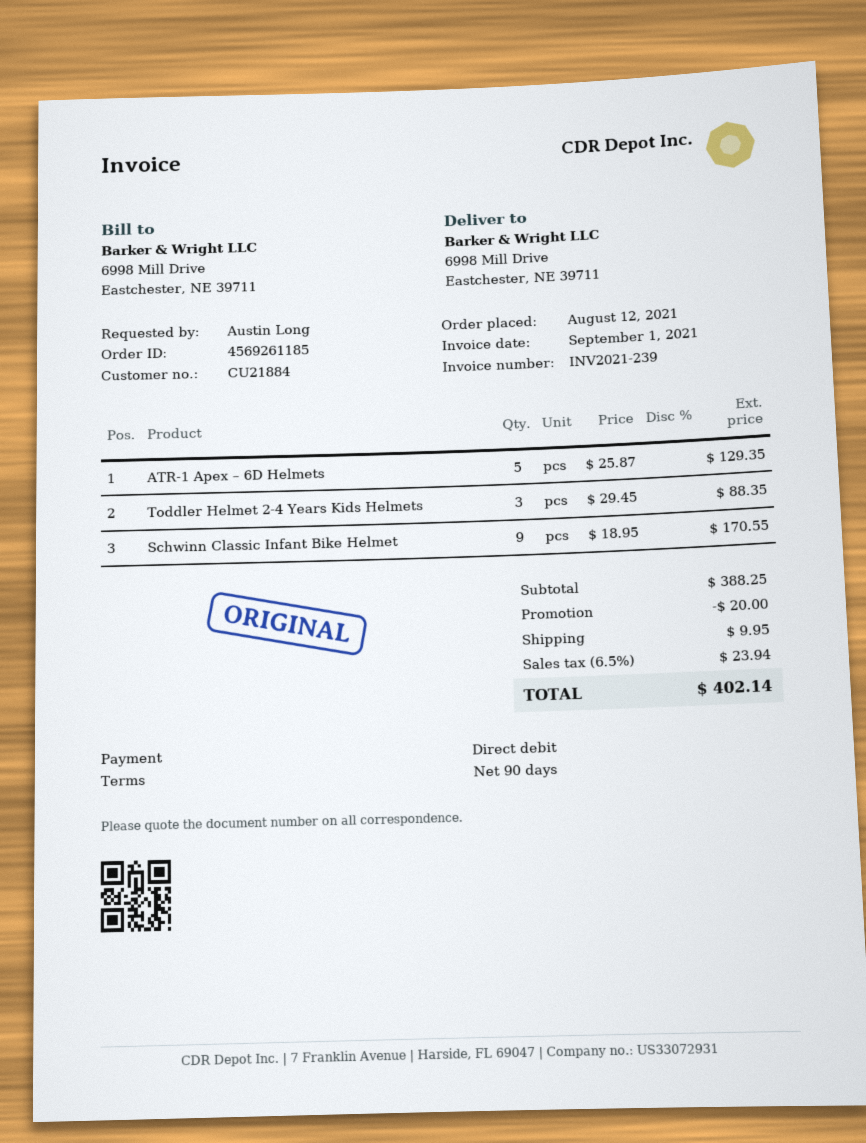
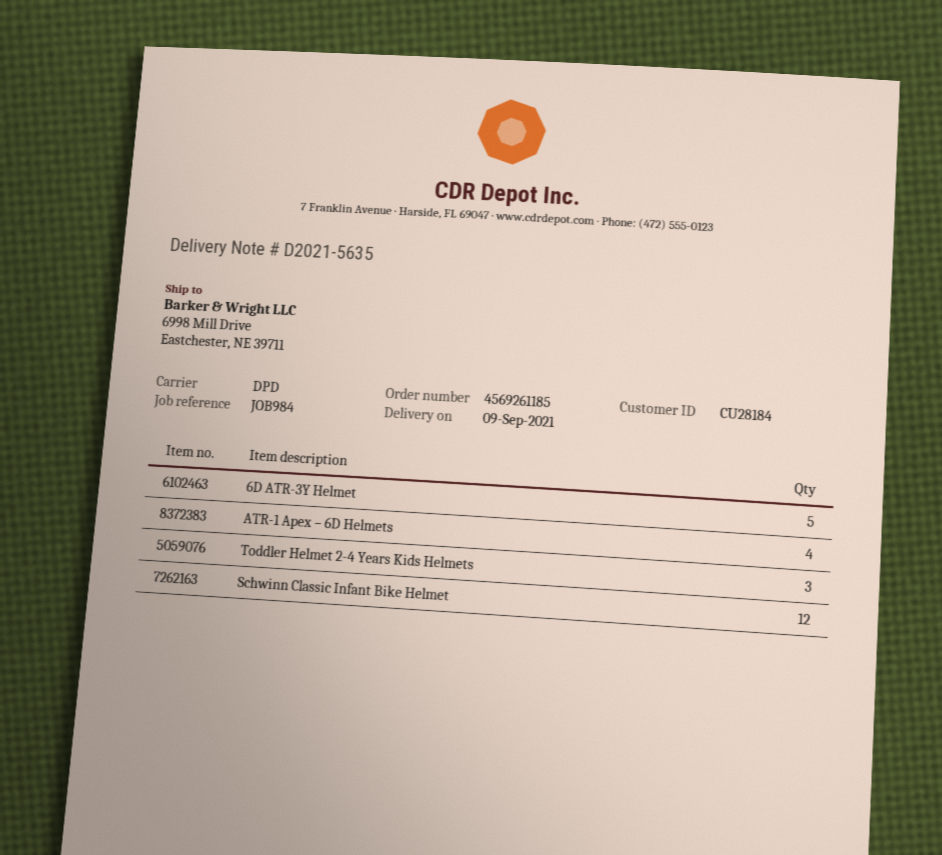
customer number: CU21884 -> CU28184
ATR-1 Apex – 6D Helmets: 5 -> 4
Schwinn Classic Infant Bike Helmet: 9 -> 12
6D ATR-3Y Helmet: none -> 5

